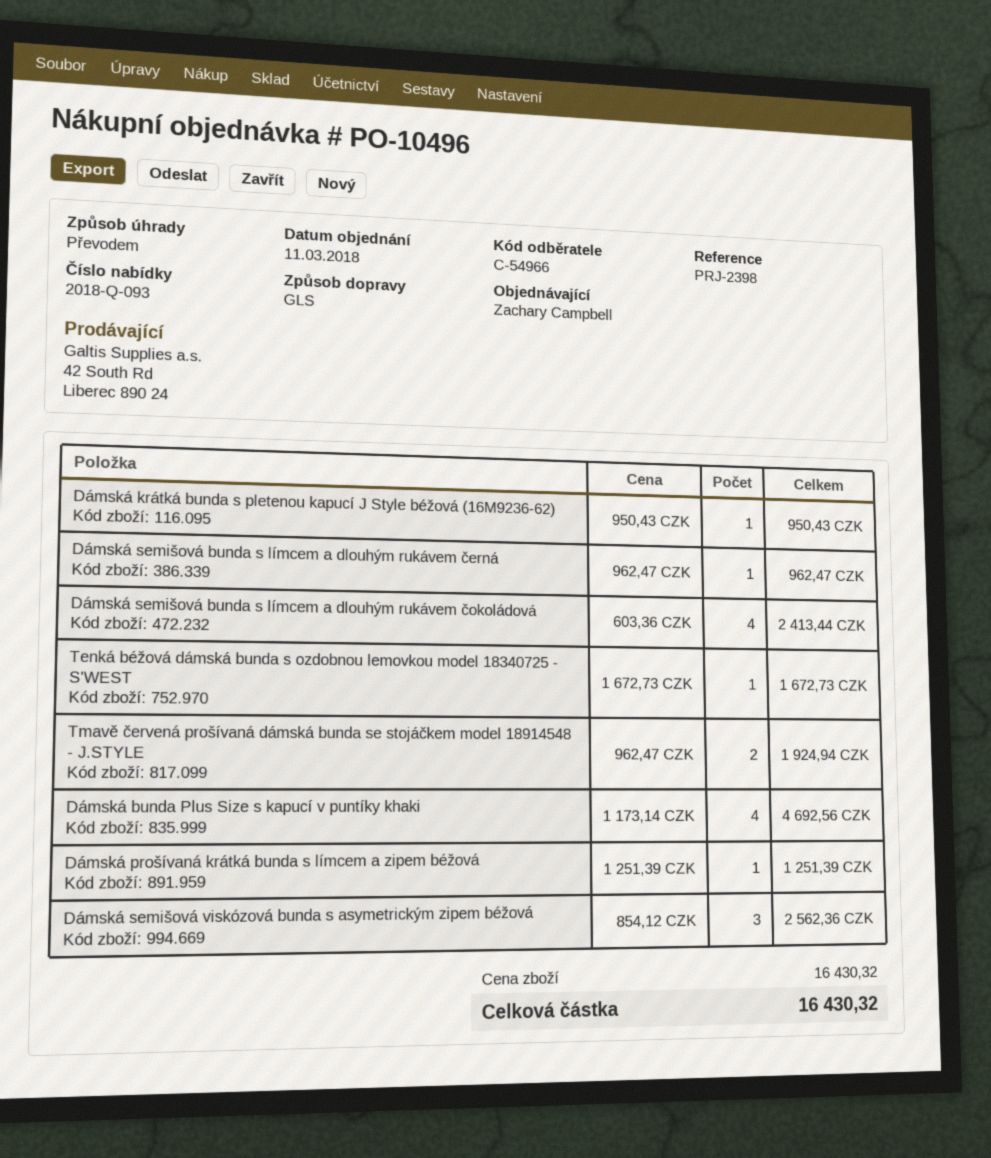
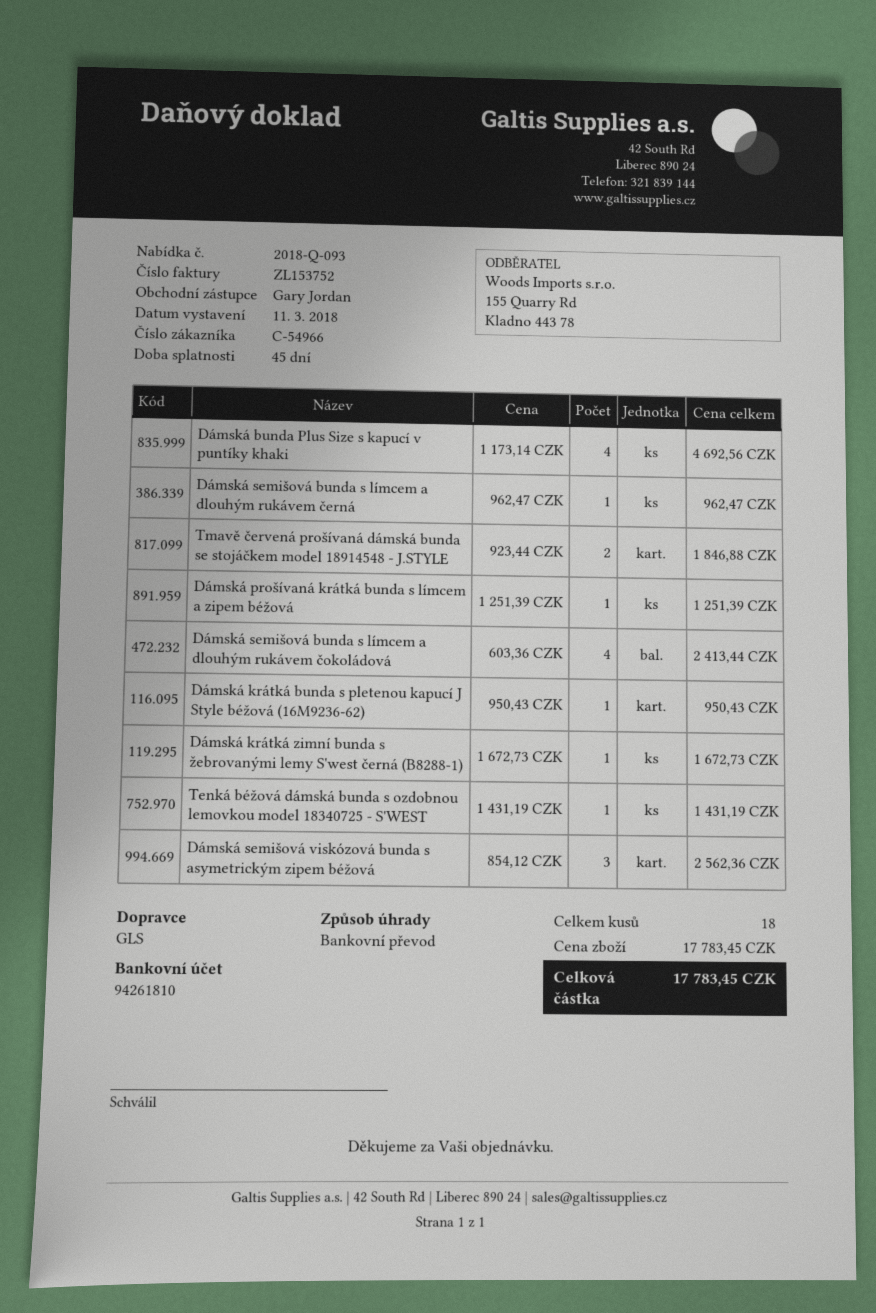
Tenká béžová dámská bunda s ozdobnou lemovkou model 18340725 - S'WEST: 1 x 1672.73 = 1672.73 -> 1 x 1431.19 = 1431.19
Tmavě červená prošívaná dámská bunda se stojáčkem model 18914548 - J.STYLE: 2 x 962.47 = 1924.94 -> 2 x 923.44 = 1846.88
Dámská krátká zimní bunda s žebrovanými lemy S'west černá (B8288-1): none -> 1 x 1672.73 = 1672.73
subtotal: 16430.32 -> 17783.45
total: 16430.32 -> 17783.45

